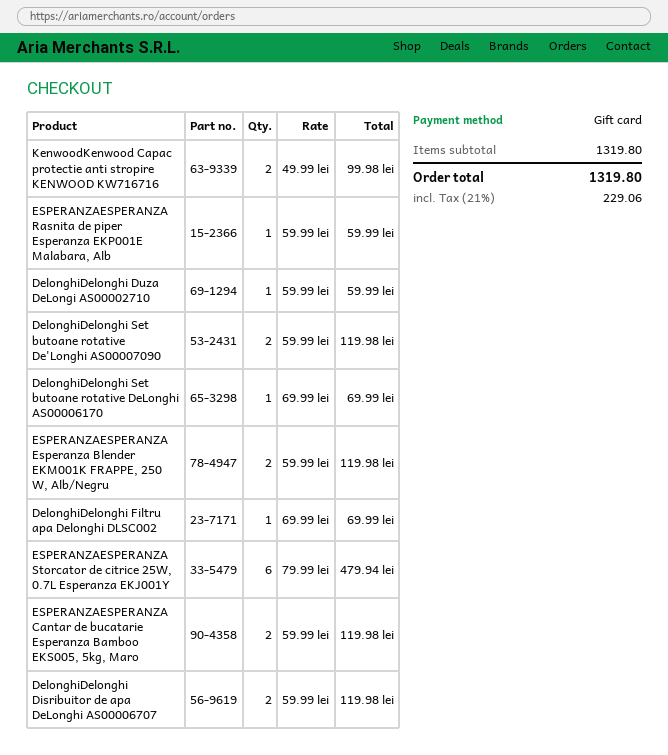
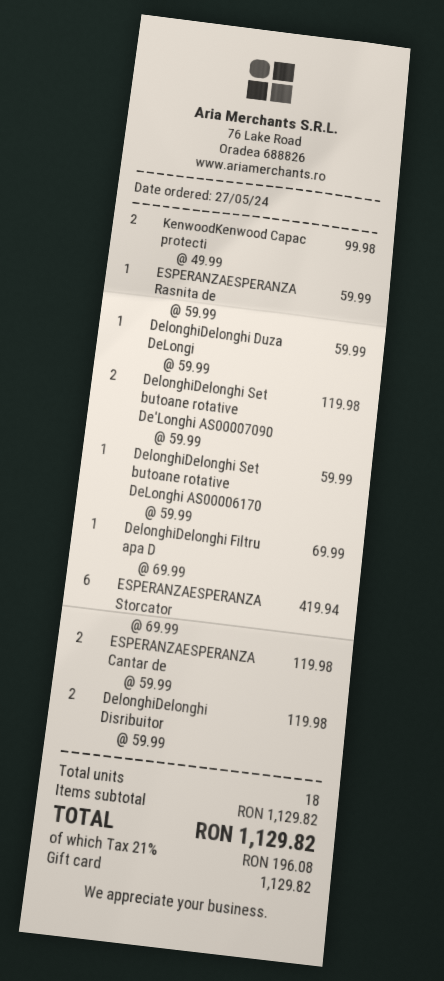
DelonghiDelonghi Set butoane rotative DeLonghi AS00006170: 1 x 69.99 = 69.99 -> 1 x 59.99 = 59.99
ESPERANZAESPERANZA Esperanza Blender EKM001K FRAPPE, 250 W, Alb/Negru: 2 x 59.99 = 119.98 -> none
ESPERANZAESPERANZA Storcator de citrice 25W, 0.7L Esperanza EKJ001Y: 6 x 79.99 = 479.94 -> 6 x 69.99 = 419.94
subtotal: 1319.80 -> 1129.82
tax: 21% = 229.06 -> 21% = 196.08
total: 1319.80 -> 1129.82

